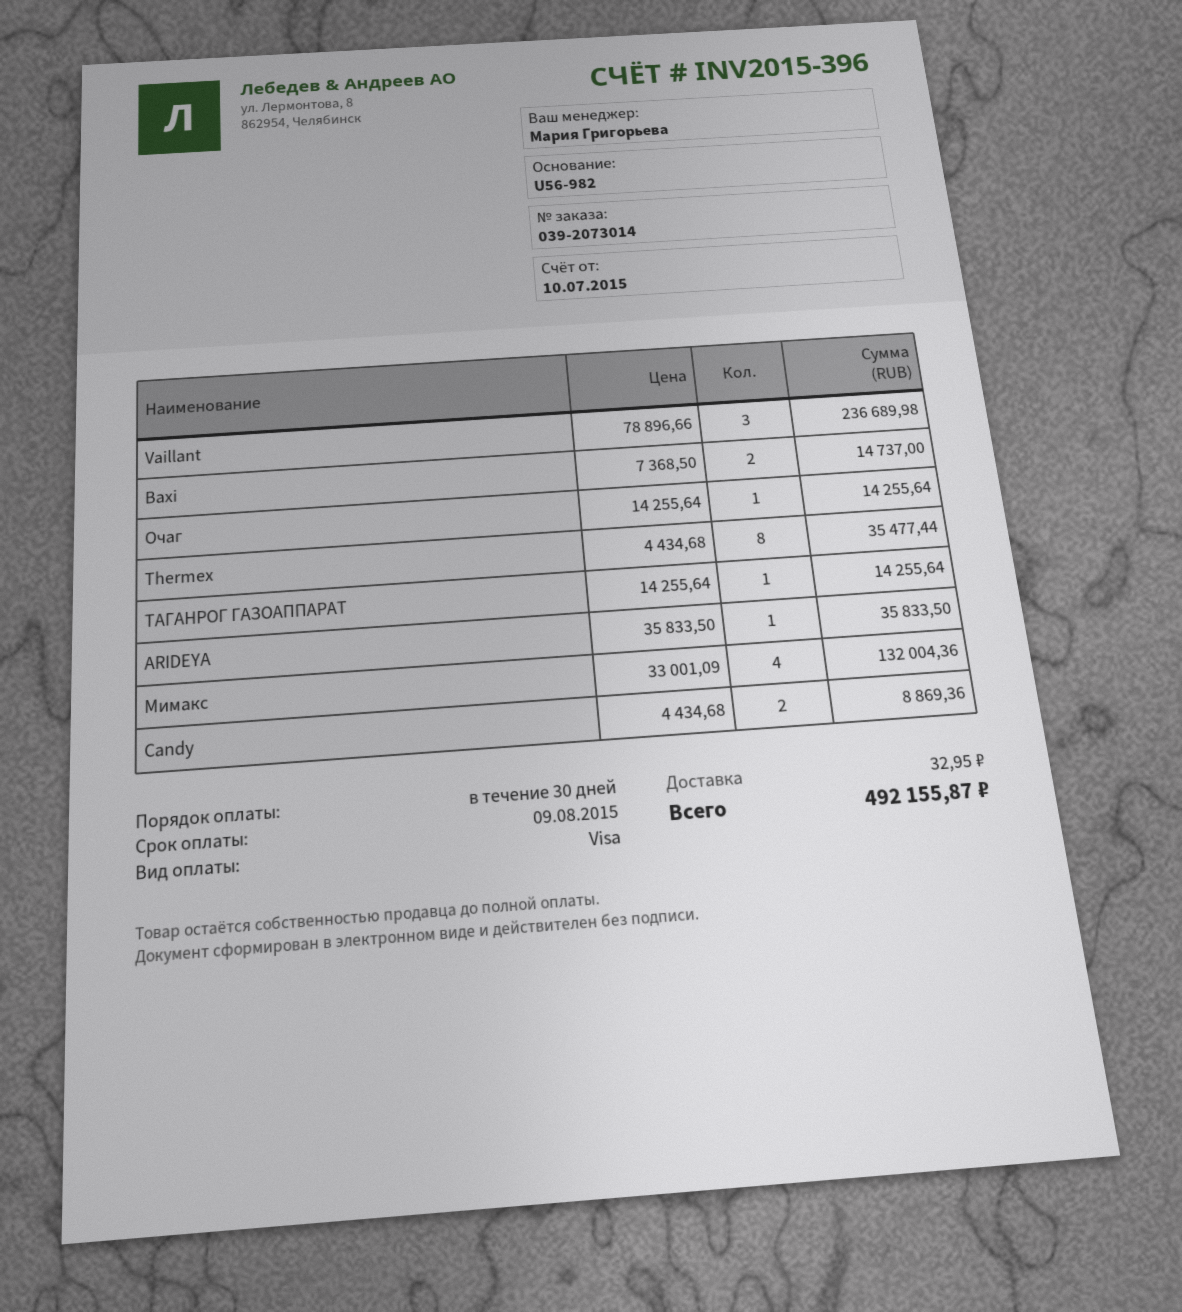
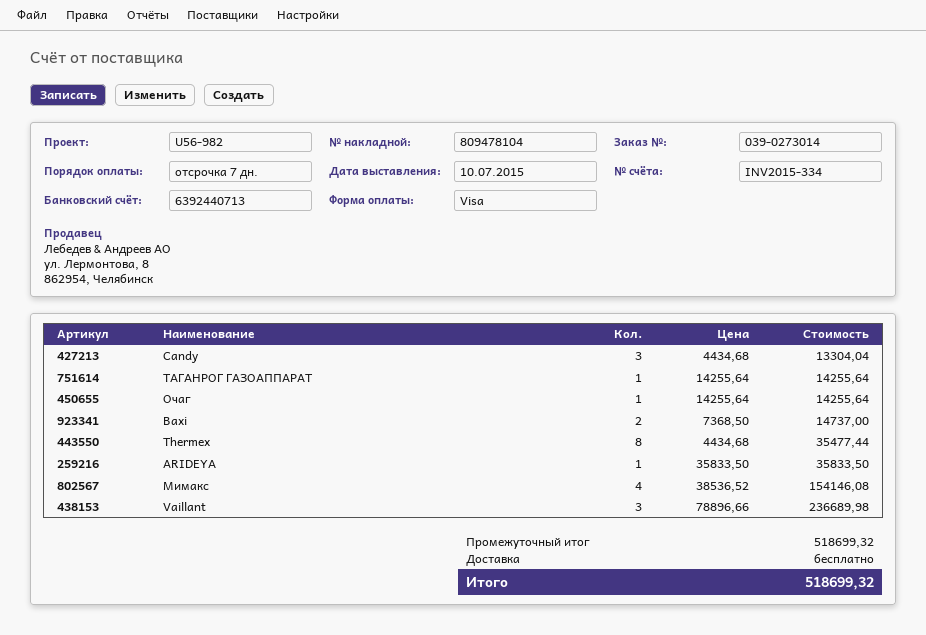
order number: 039-2073014 -> 039-0273014
invoice number: INV2015-396 -> INV2015-334
payment terms: 30 days -> 7 days
Мимакс: 4 x 33001.09 = 132004.36 -> 4 x 38536.52 = 154146.08
Candy: 2 x 4434.68 = 8869.36 -> 3 x 4434.68 = 13304.04
shipping: 32.95 -> 0.00
total: 492155.87 -> 518699.32

